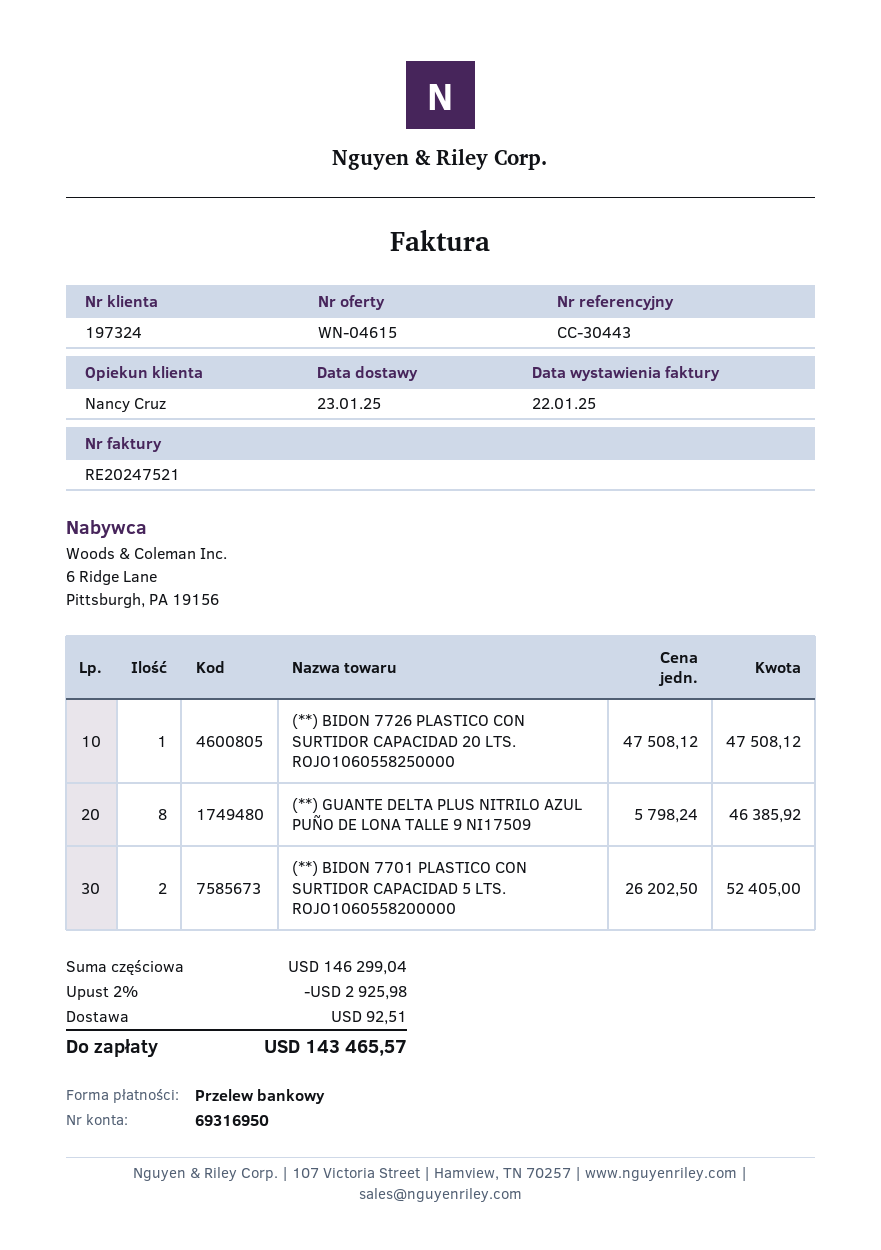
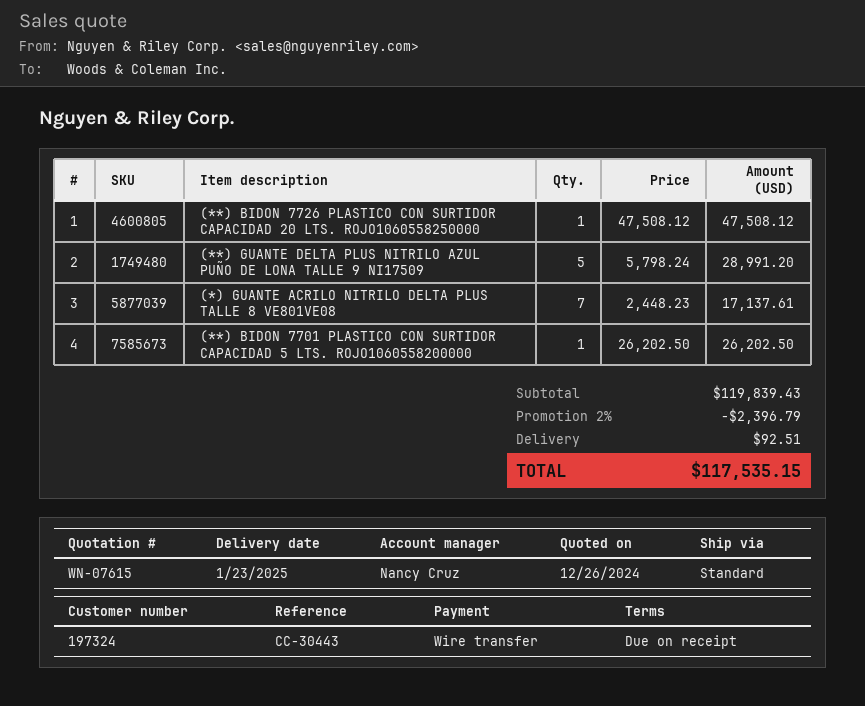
quote number: WN-04615 -> WN-07615
(**) GUANTE DELTA PLUS NITRILO AZUL PUÑO DE LONA TALLE 9 NI17509: 8 x 5798.24 = 46385.92 -> 5 x 5798.24 = 28991.20
(**) BIDON 7701 PLASTICO CON SURTIDOR CAPACIDAD 5 LTS. ROJO1060558200000: 2 x 26202.50 = 52405.00 -> 1 x 26202.50 = 26202.50
(*) GUANTE ACRILO NITRILO DELTA PLUS TALLE 8 VE801VE08: none -> 7 x 2448.23 = 17137.61
subtotal: 146299.04 -> 119839.43
discount: 2% = 2925.98 -> 2% = 2396.79
total: 143465.57 -> 117535.15

